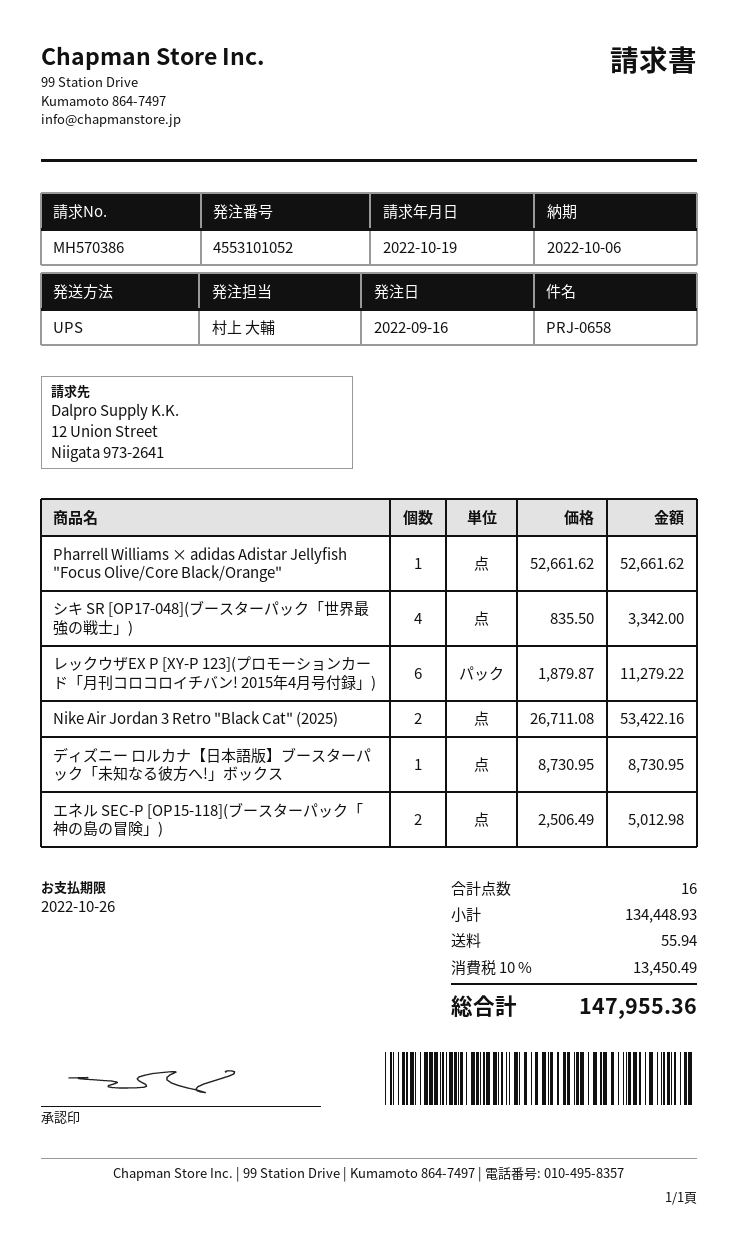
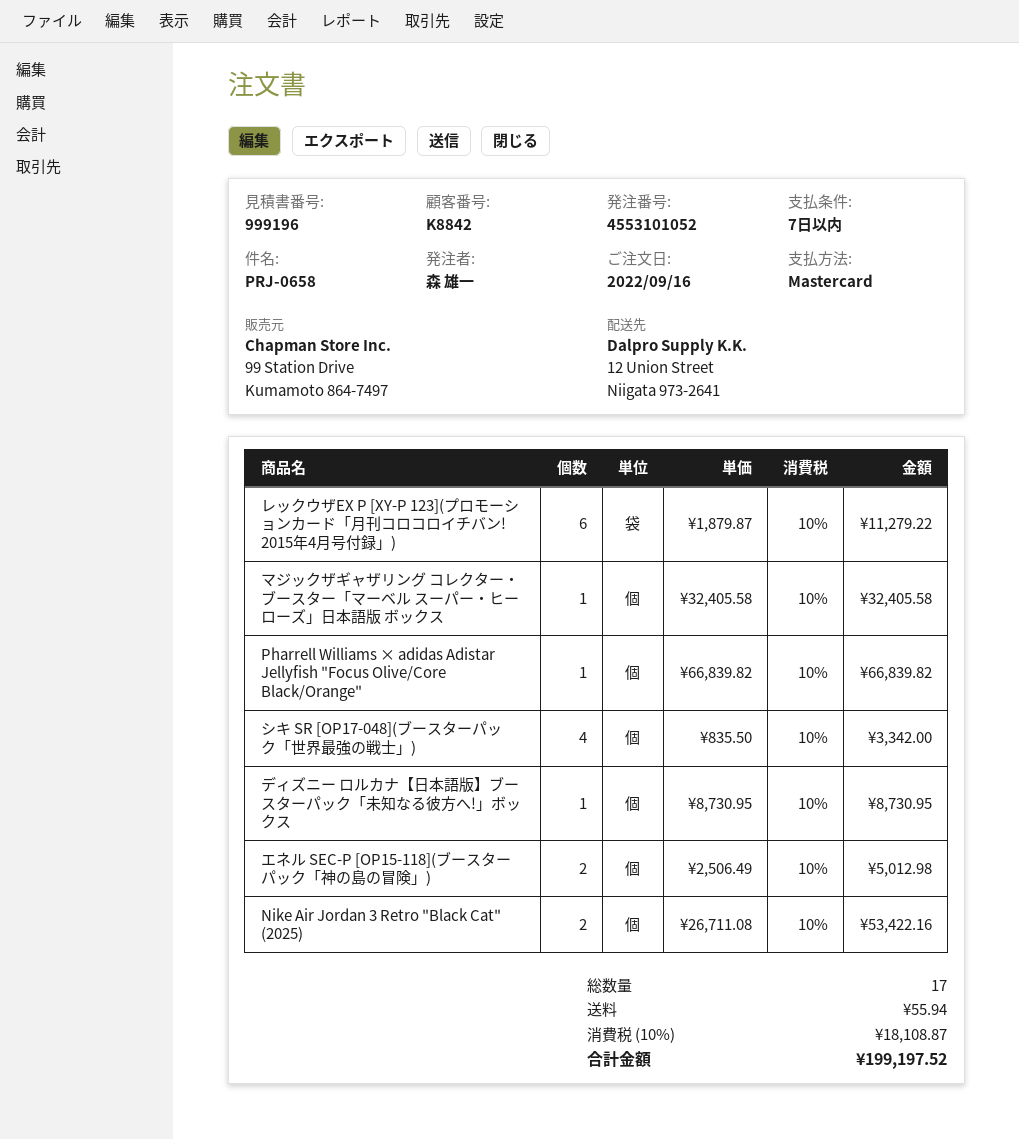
ordered by: 村上 大輔 -> 森 雄一
Pharrell Williams × adidas Adistar Jellyfish "Focus Olive/Core Black/Orange": 1 x 52661.62 = 52661.62 -> 1 x 66839.82 = 66839.82
マジックザギャザリング コレクター・ブースター「マーベル スーパー・ヒーローズ」日本語版 ボックス: none -> 1 x 32405.58 = 32405.58
total quantity: 16 -> 17
tax: 10% = 13450.49 -> 10% = 18108.87
total: 147955.36 -> 199197.52

